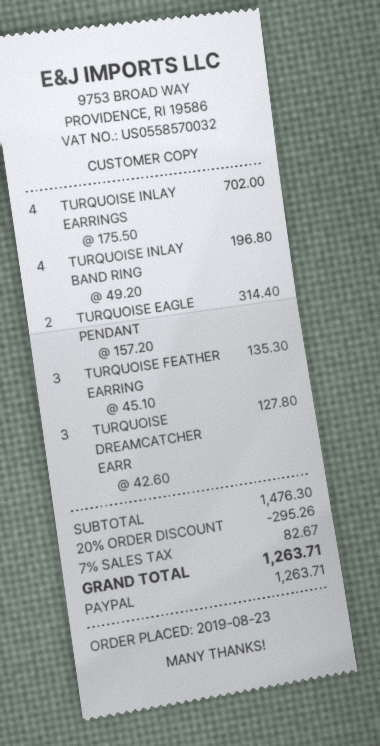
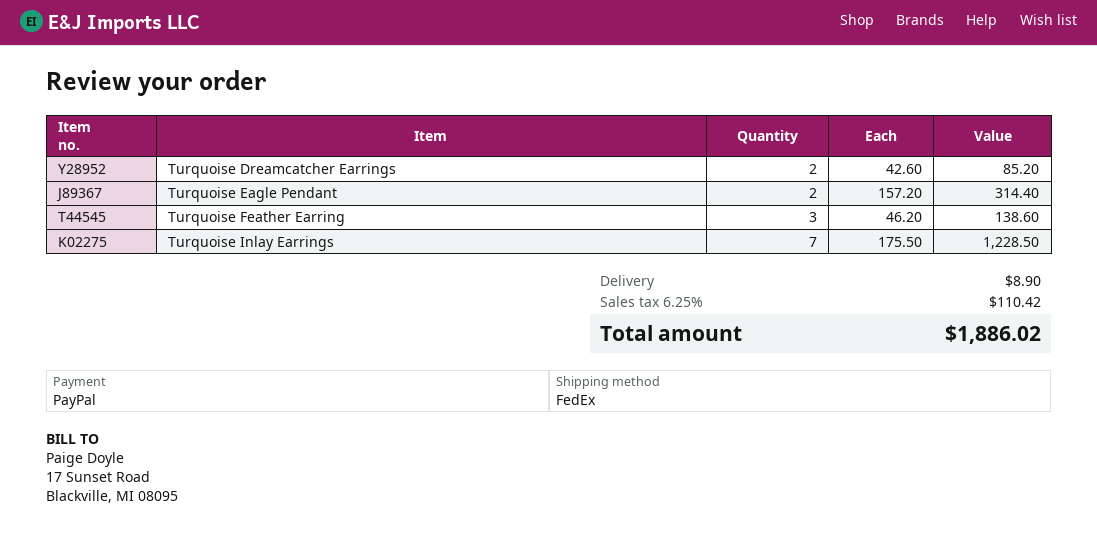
TURQUOISE INLAY EARRINGS: 4 x 175.50 = 702.00 -> 7 x 175.50 = 1228.50
TURQUOISE INLAY BAND RING: 4 x 49.20 = 196.80 -> none
TURQUOISE FEATHER EARRING: 3 x 45.10 = 135.30 -> 3 x 46.20 = 138.60
TURQUOISE DREAMCATCHER EARR: 3 x 42.60 = 127.80 -> 2 x 42.60 = 85.20
discount: 20% = 295.26 -> none
shipping: none -> 8.90
tax: 7% = 82.67 -> 6.25% = 110.42
total: 1263.71 -> 1886.02

